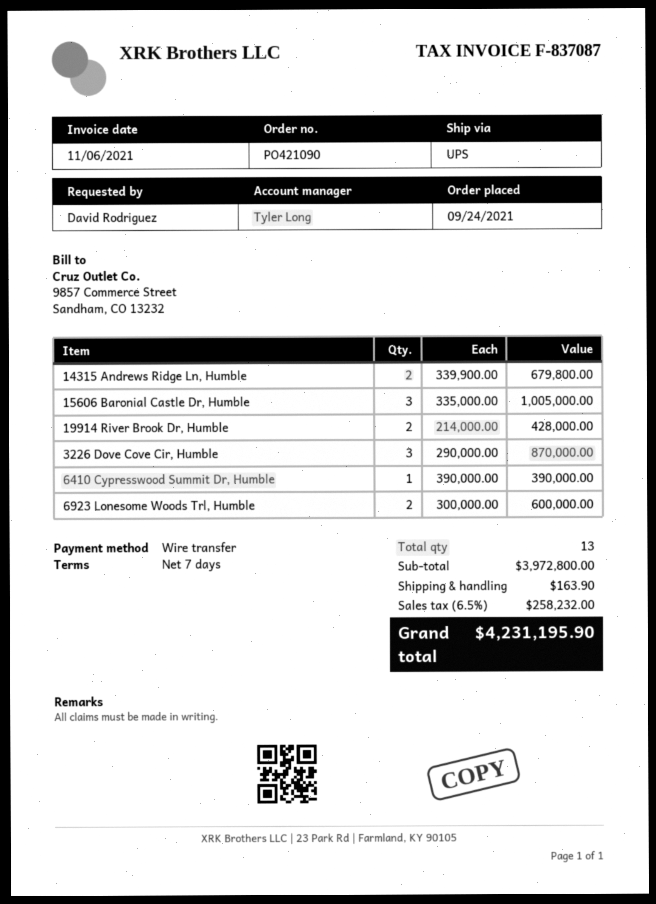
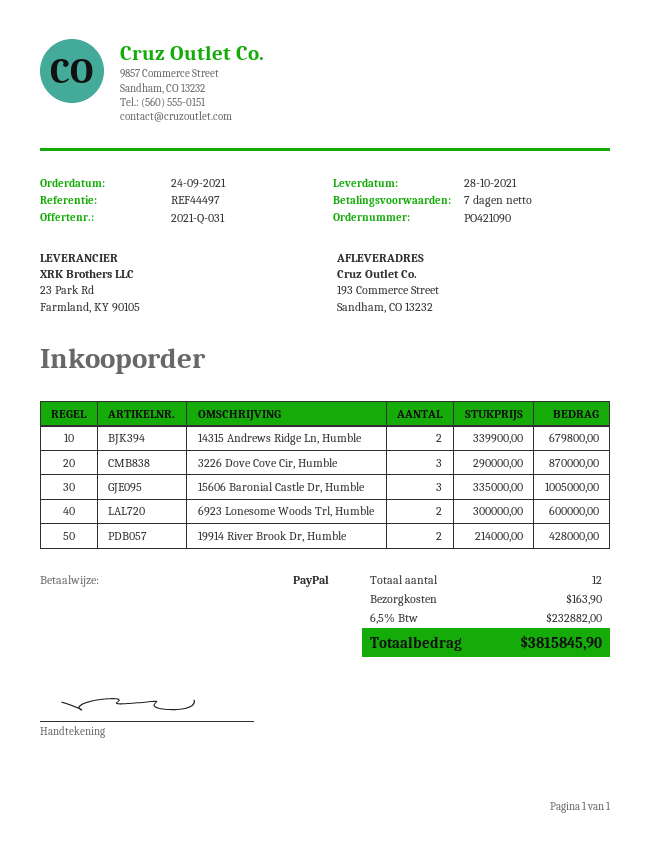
payment method: bank transfer -> PayPal
6410 Cypresswood Summit Dr, Humble: 1 x 390000.00 = 390000.00 -> none
total quantity: 13 -> 12
tax: 6.5% = 258232.00 -> 6.5% = 232882.00
total: 4231195.90 -> 3815845.90

